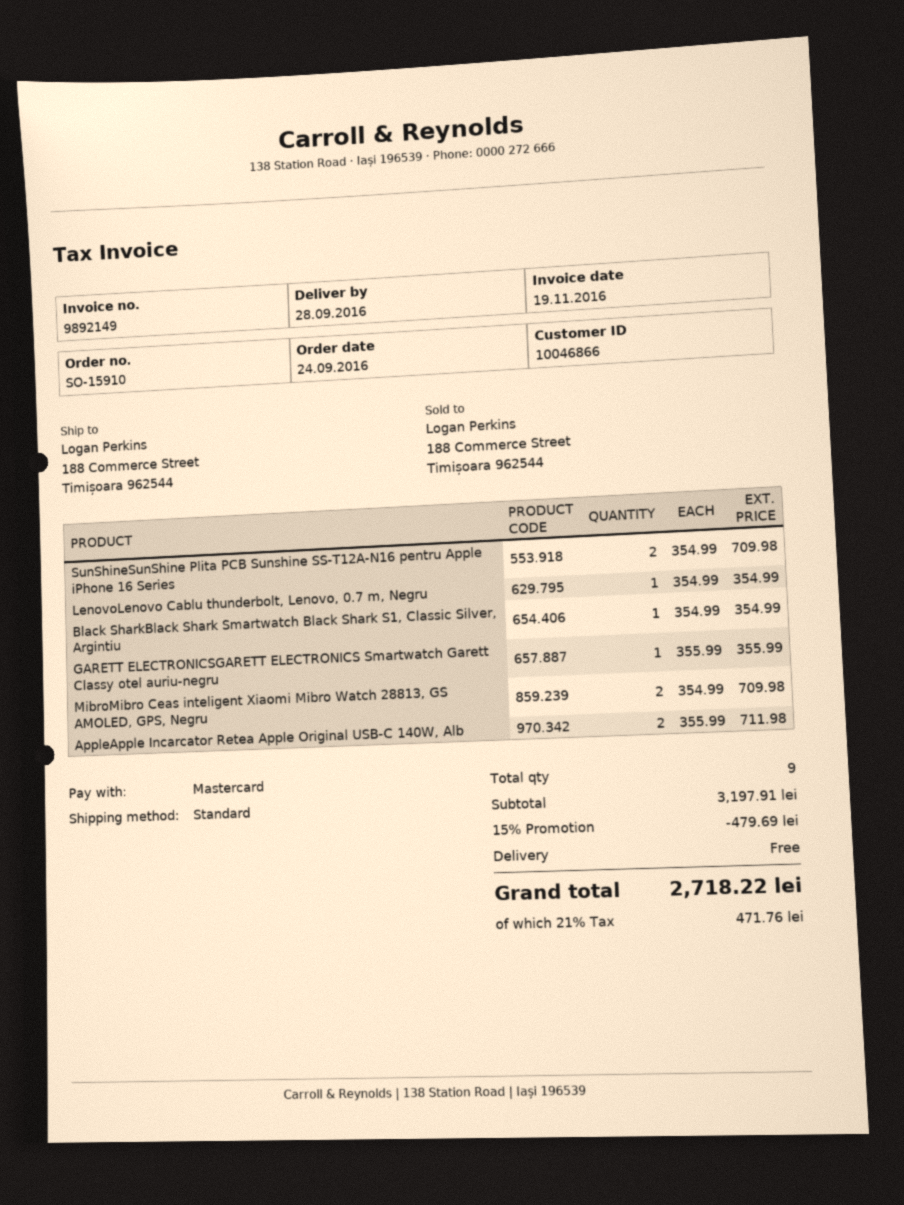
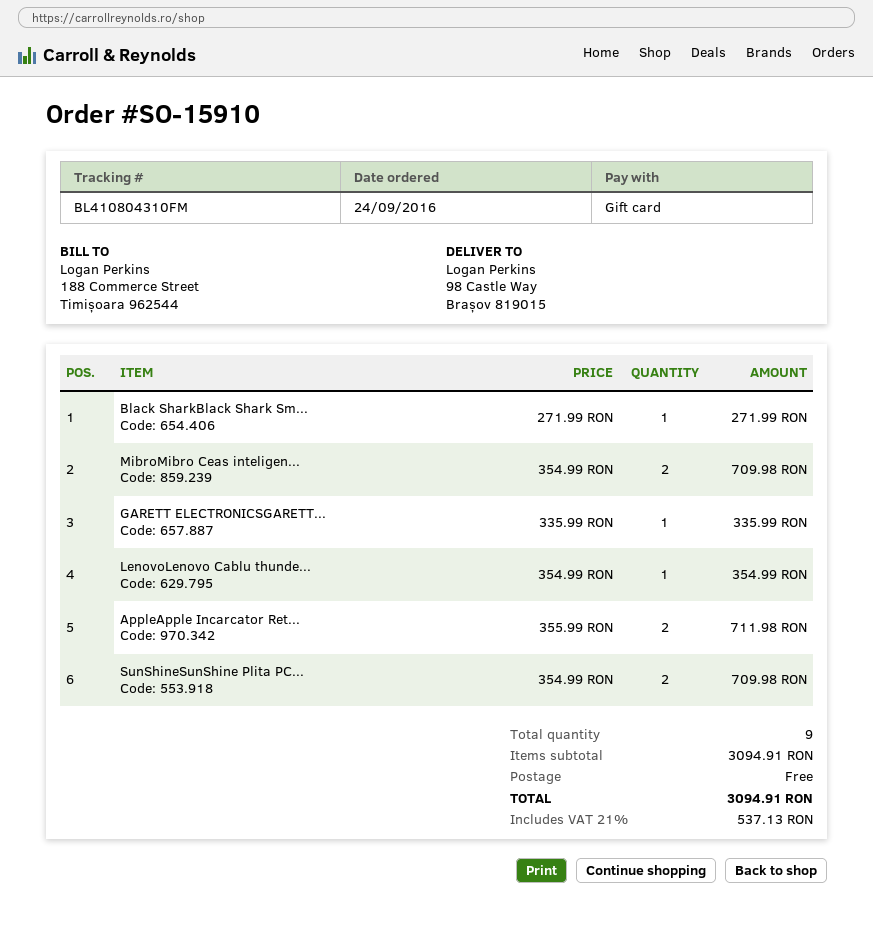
payment method: Mastercard -> gift card
ship to: 188 Commerce Street, Timișoara 962544 -> 98 Castle Way, Brașov 819015
Black SharkBlack Shark Smartwatch Black Shark S1, Classic Silver, Argintiu: 1 x 354.99 = 354.99 -> 1 x 271.99 = 271.99
GARETT ELECTRONICSGARETT ELECTRONICS Smartwatch Garett Classy otel auriu-negru: 1 x 355.99 = 355.99 -> 1 x 335.99 = 335.99
subtotal: 3197.91 -> 3094.91
discount: 15% = 479.69 -> none
tax: 21% = 471.76 -> 21% = 537.13
total: 2718.22 -> 3094.91

